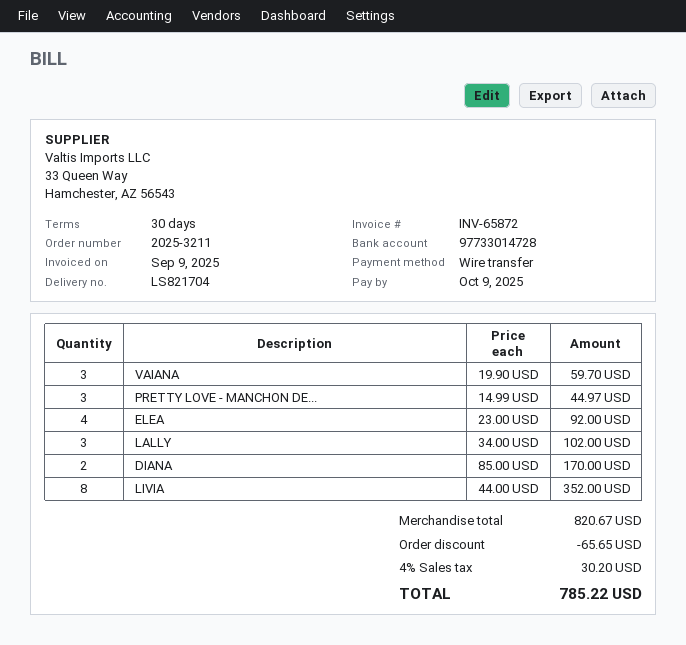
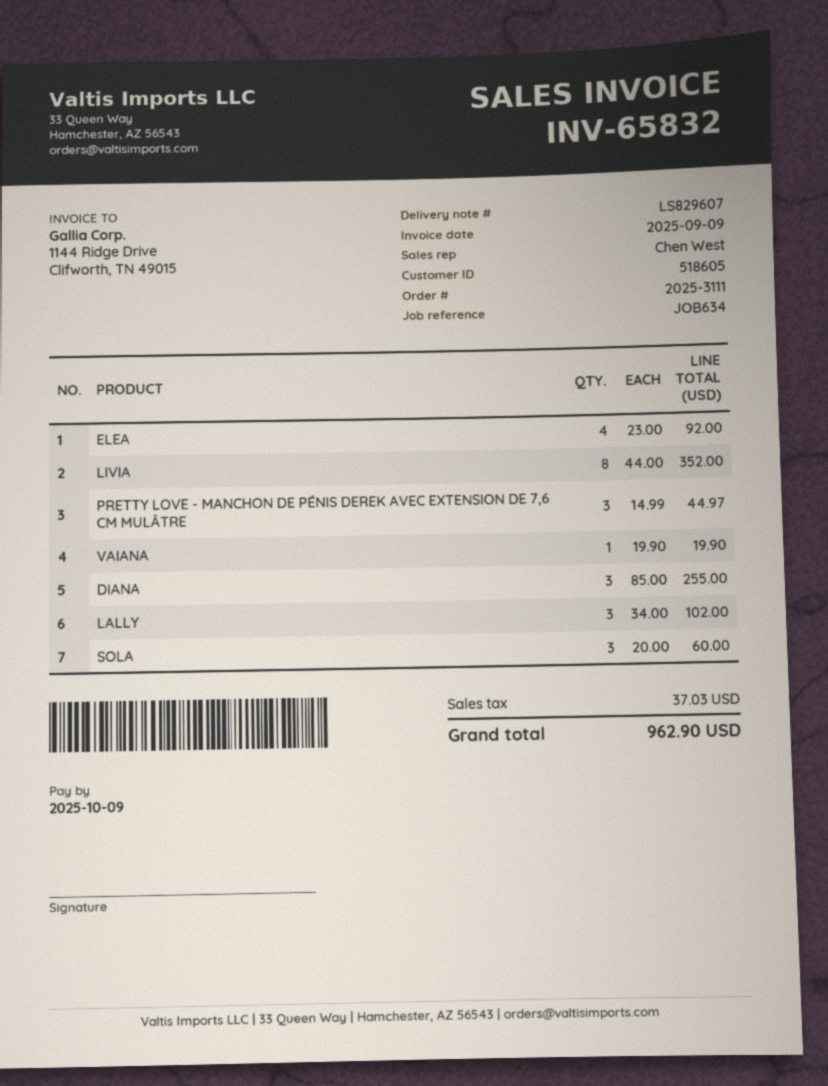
order number: 2025-3211 -> 2025-3111
delivery note number: LS821704 -> LS829607
invoice number: INV-65872 -> INV-65832
VAIANA: 3 x 19.90 = 59.70 -> 1 x 19.90 = 19.90
DIANA: 2 x 85.00 = 170.00 -> 3 x 85.00 = 255.00
SOLA: none -> 3 x 20.00 = 60.00
discount: 65.65 -> none
tax: 30.20 -> 37.03
total: 785.22 -> 962.90

